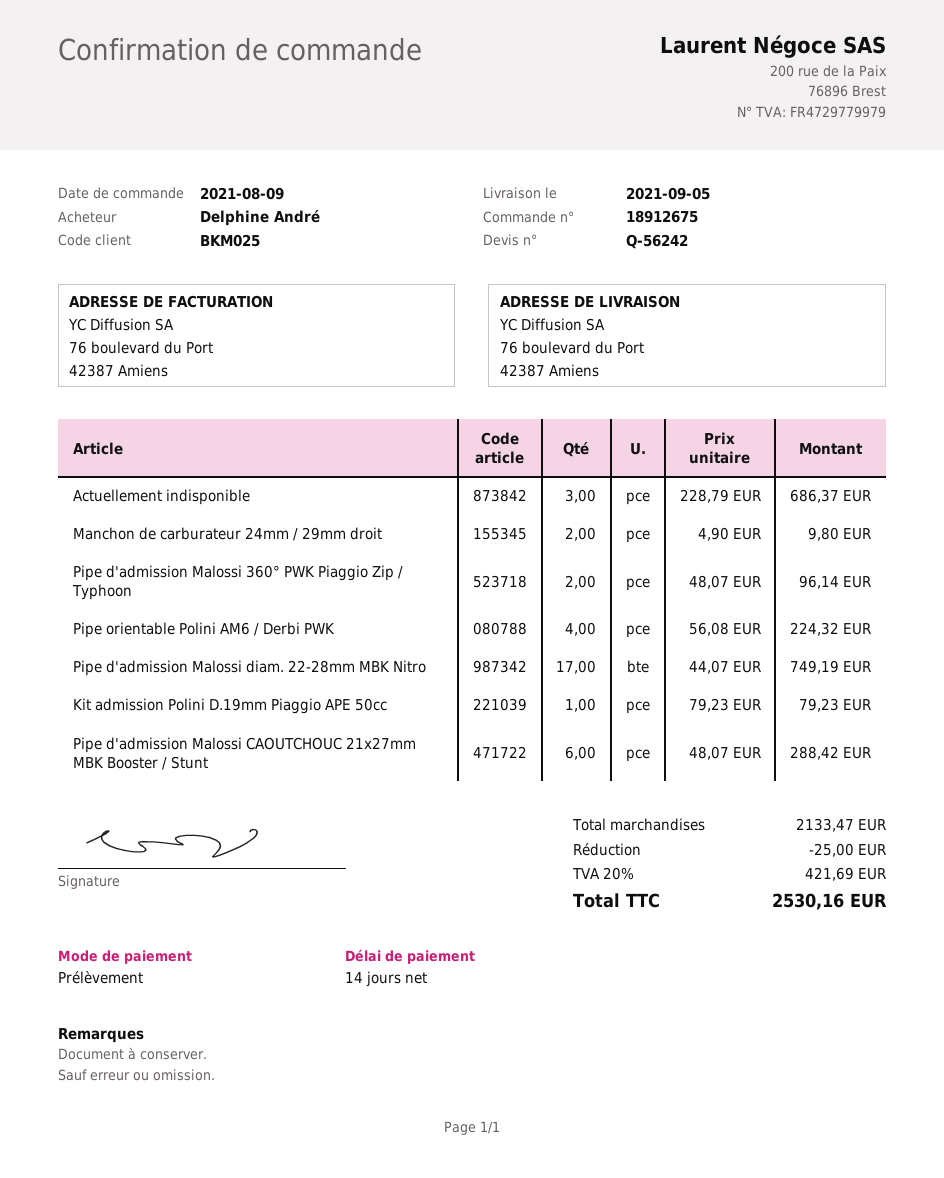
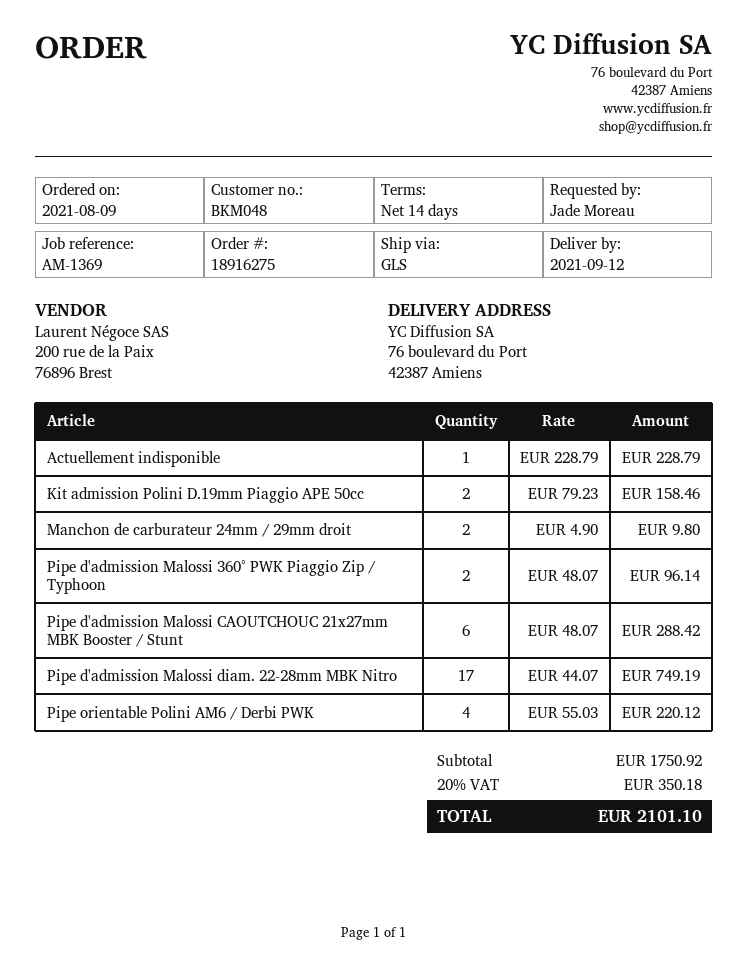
order number: 18912675 -> 18916275
delivery date: 2021-09-05 -> 2021-09-12
customer number: BKM025 -> BKM048
ordered by: Delphine André -> Jade Moreau
Actuellement indisponible: 3 x 228.79 = 686.37 -> 1 x 228.79 = 228.79
Pipe orientable Polini AM6 / Derbi PWK: 4 x 56.08 = 224.32 -> 4 x 55.03 = 220.12
Kit admission Polini D.19mm Piaggio APE 50cc: 1 x 79.23 = 79.23 -> 2 x 79.23 = 158.46
subtotal: 2133.47 -> 1750.92
discount: 25.00 -> none
tax: 20% = 421.69 -> 20% = 350.18
total: 2530.16 -> 2101.10

